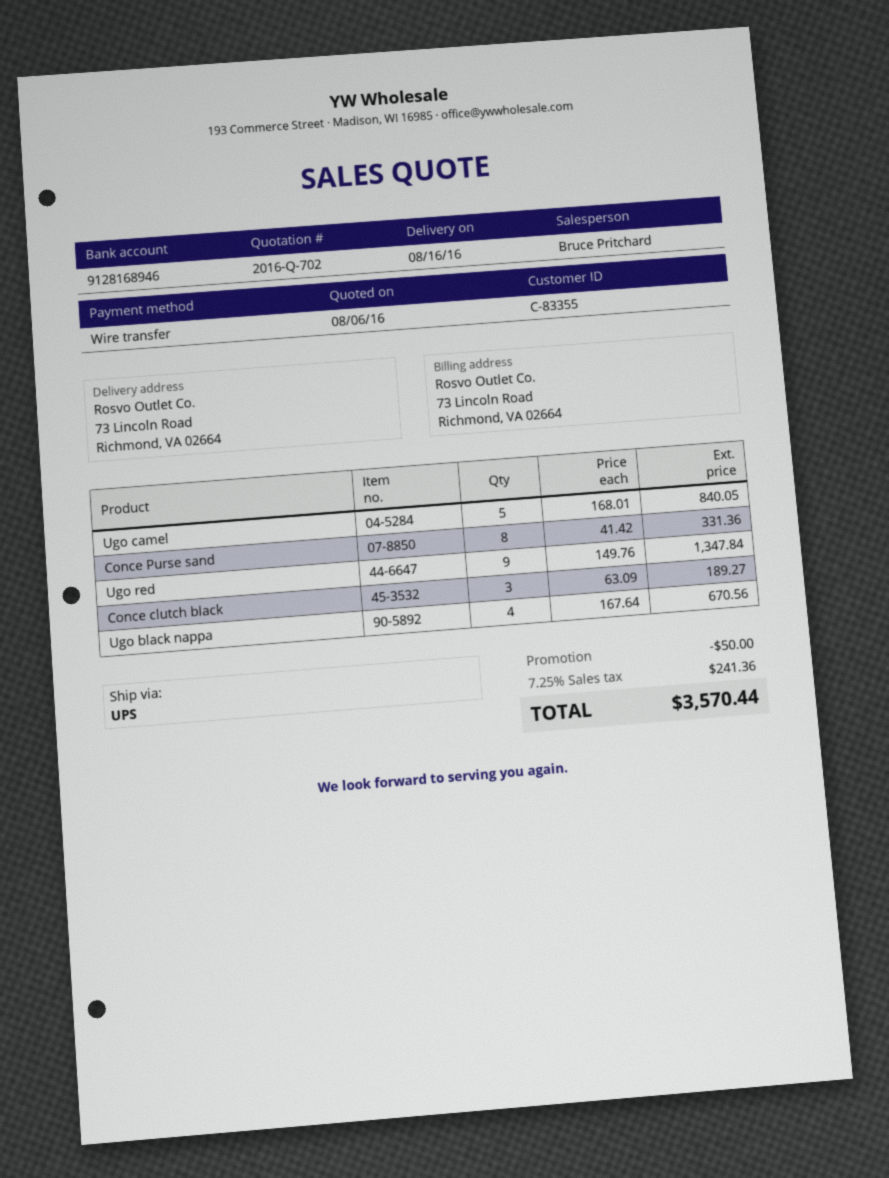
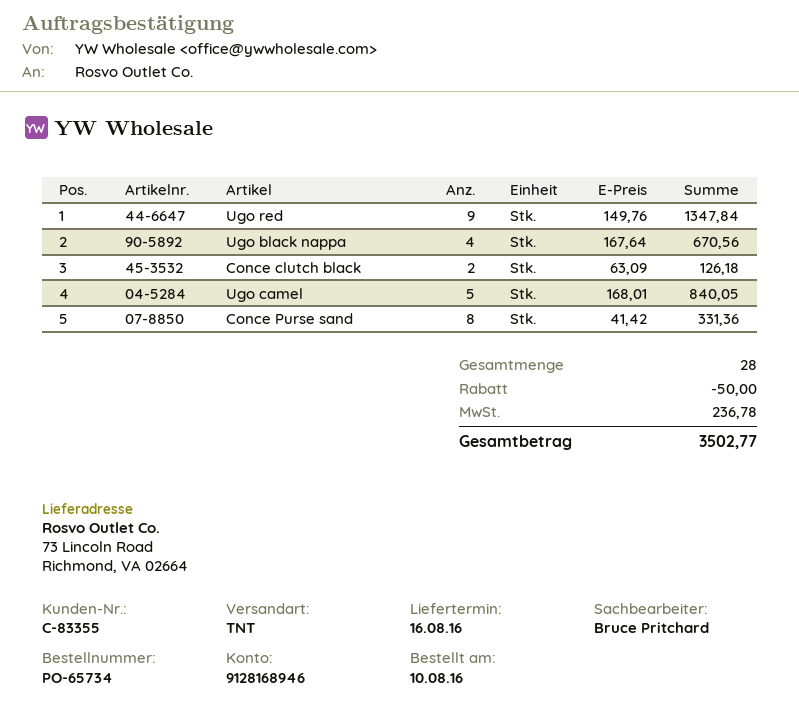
shipping method: UPS -> TNT
Conce clutch black: 3 x 63.09 = 189.27 -> 2 x 63.09 = 126.18
tax: 241.36 -> 236.78
total: 3570.44 -> 3502.77

